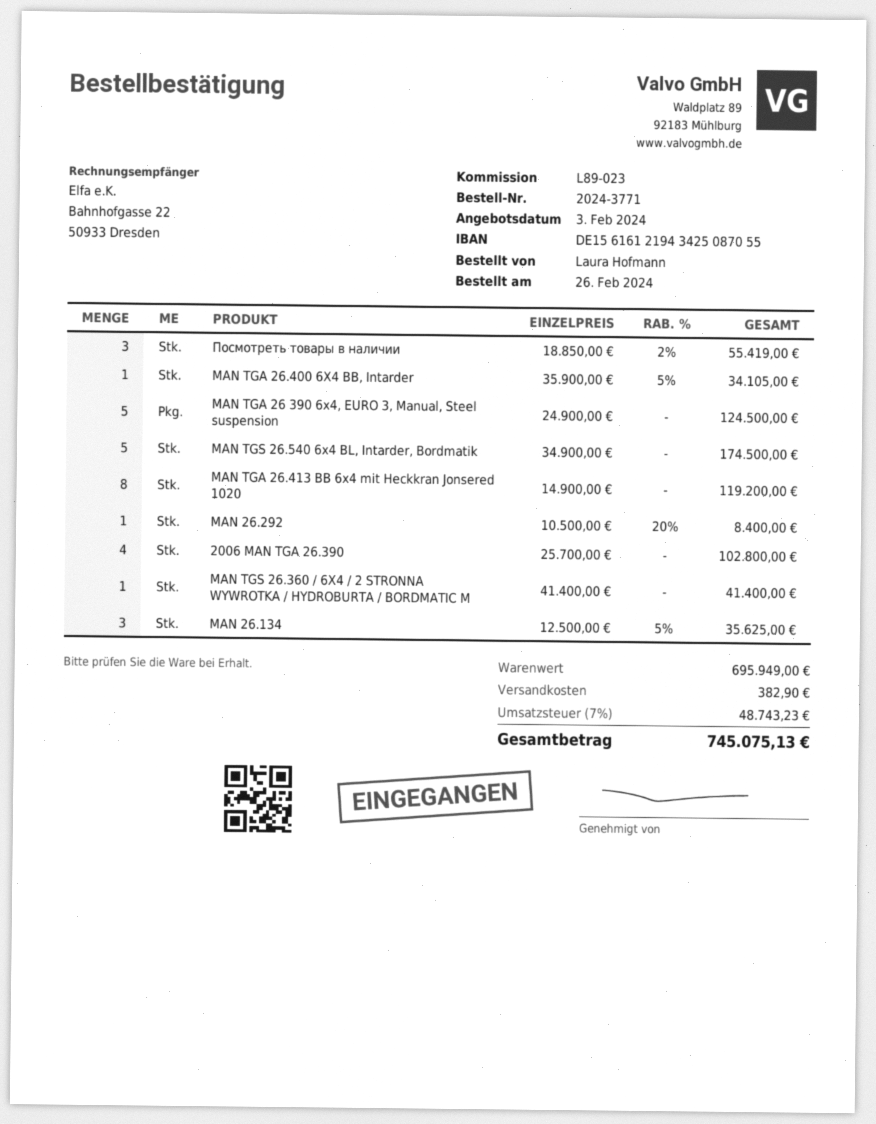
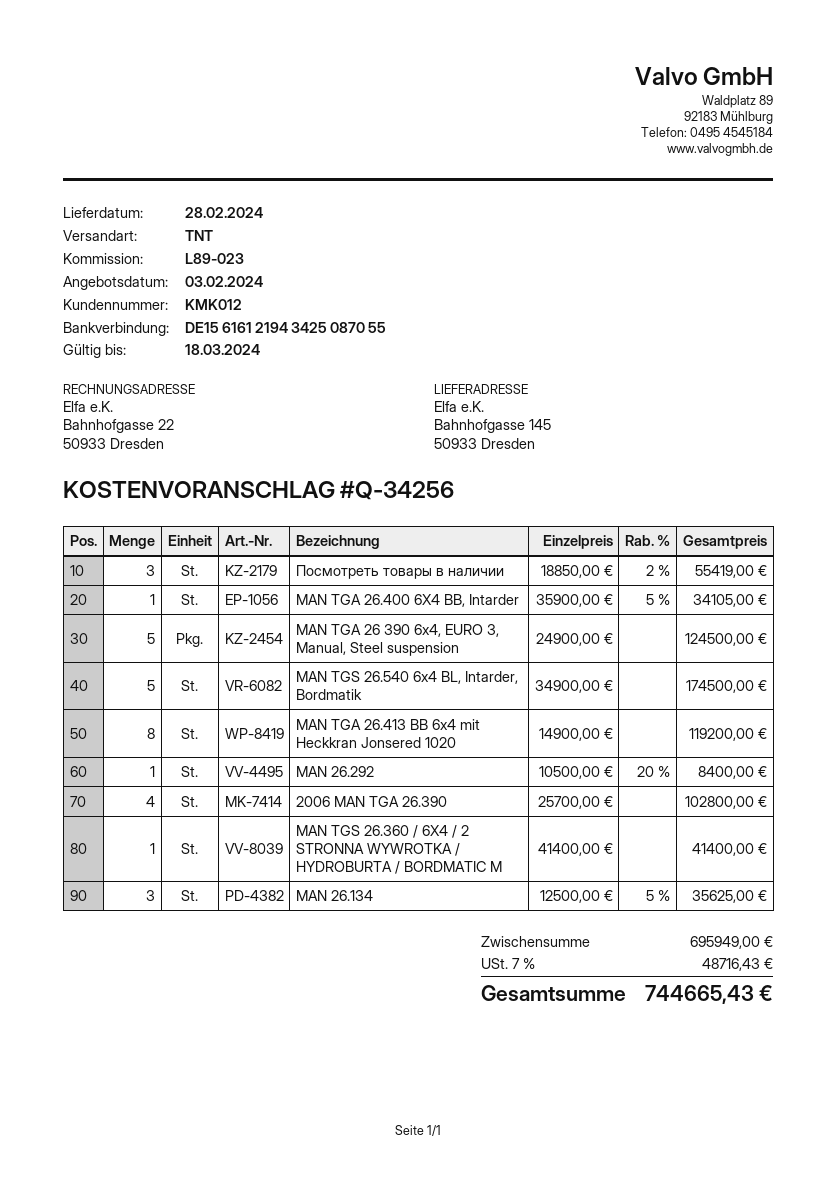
shipping: 382.90 -> none
tax: 7% = 48743.23 -> 7% = 48716.43
total: 745075.13 -> 744665.43

